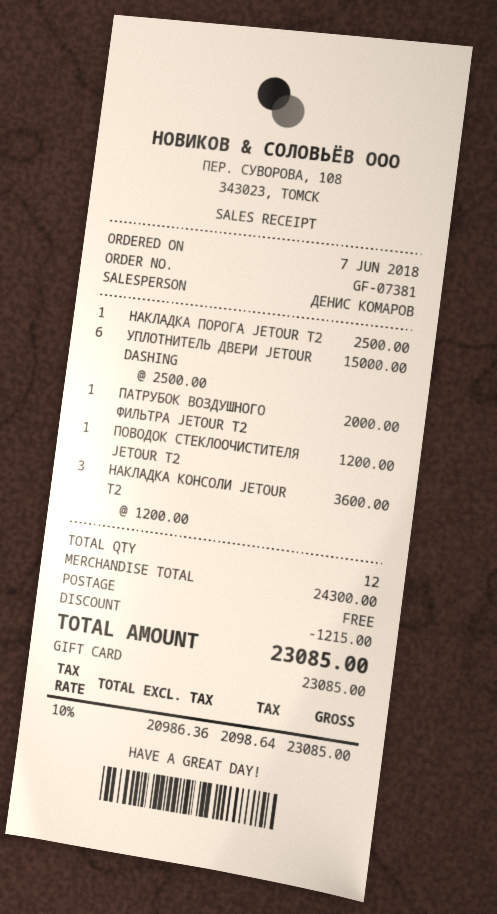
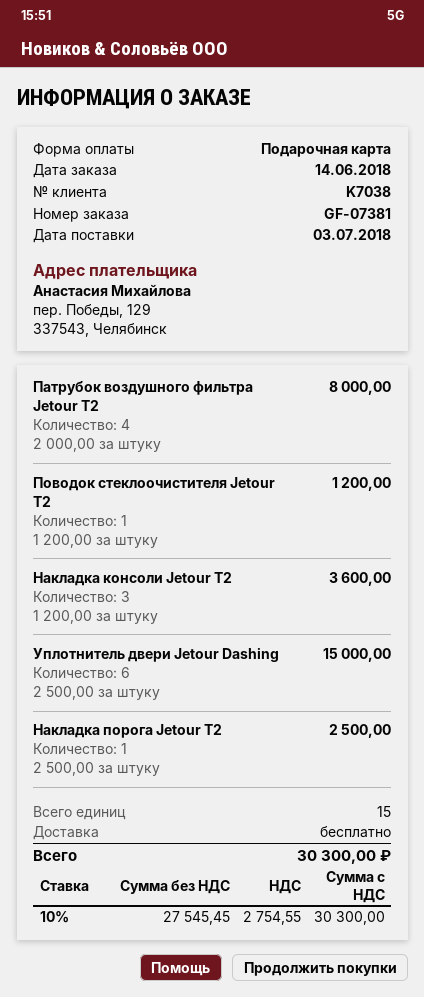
order date: 2018-06-07 -> 2018-06-14
ПАТРУБОК ВОЗДУШНОГО ФИЛЬТРА JETOUR T2: 1 x 2000.00 = 2000.00 -> 4 x 2000.00 = 8000.00
total quantity: 12 -> 15
discount: 1215.00 -> none
net: 20986.36 -> 27545.45
tax: 10% = 2098.64 -> 10% = 2754.55
total: 23085.00 -> 30300.00

